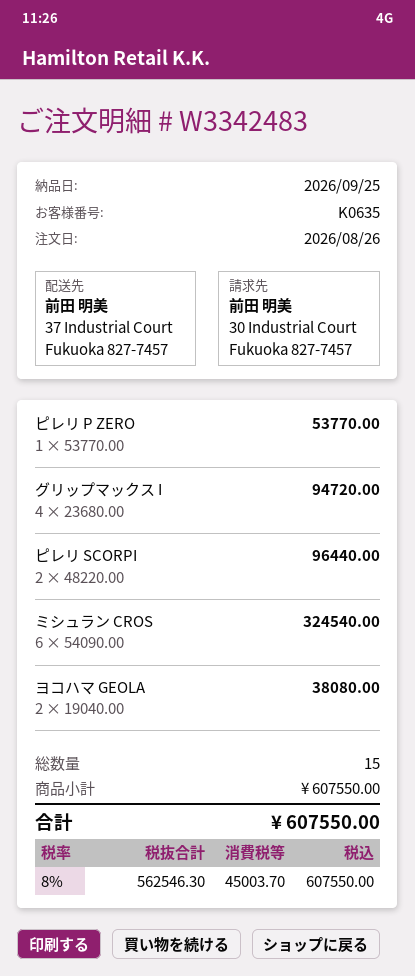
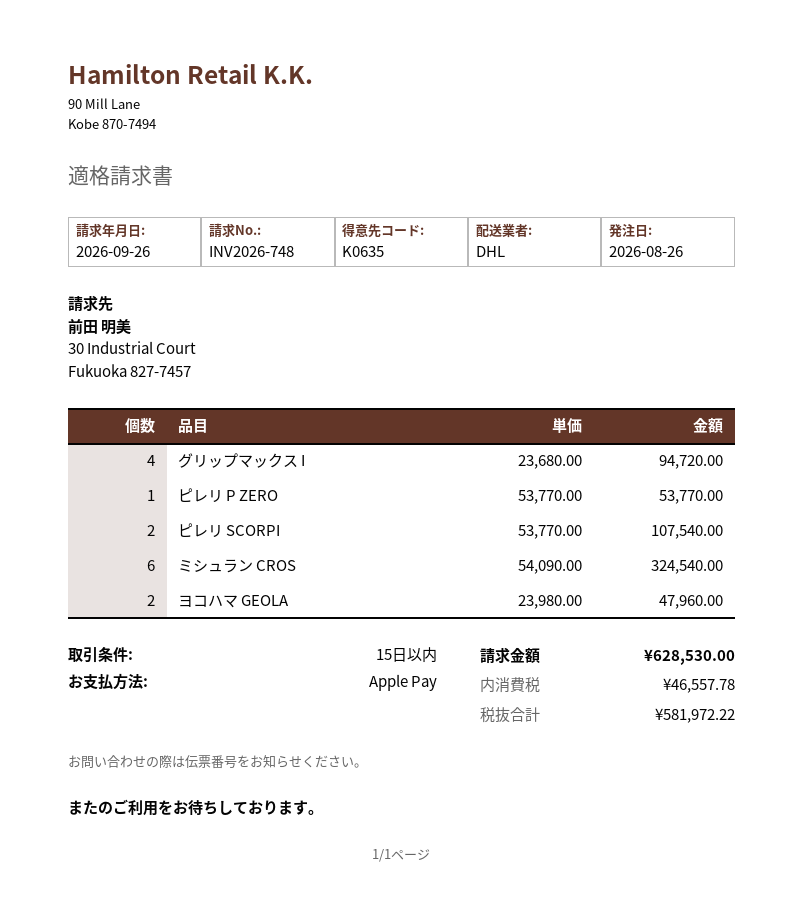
ピレリ SCORPI: 2 x 48220.00 = 96440.00 -> 2 x 53770.00 = 107540.00
ヨコハマ GEOLA: 2 x 19040.00 = 38080.00 -> 2 x 23980.00 = 47960.00
net: 562546.30 -> 581972.22
tax: 45003.70 -> 46557.78
total: 607550.00 -> 628530.00

